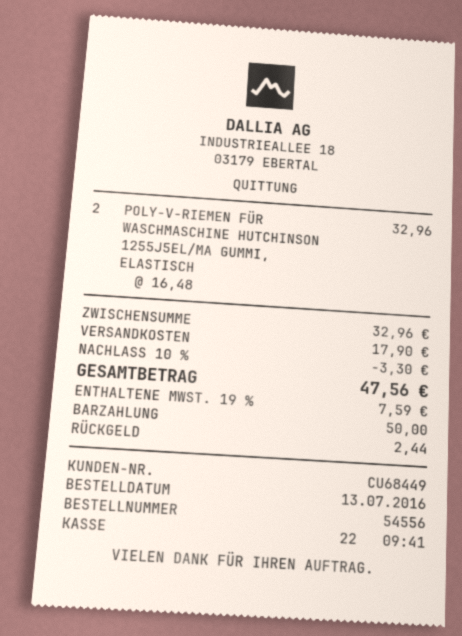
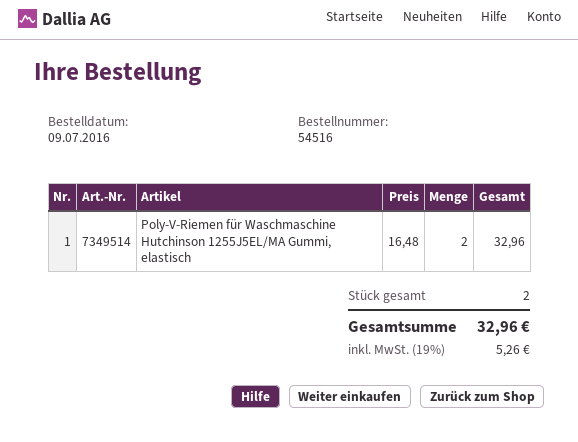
order number: 54556 -> 54516
order date: 2016-07-13 -> 2016-07-09
discount: 10% = 3.30 -> none
shipping: 17.90 -> none
tax: 19% = 7.59 -> 19% = 5.26
total: 47.56 -> 32.96

